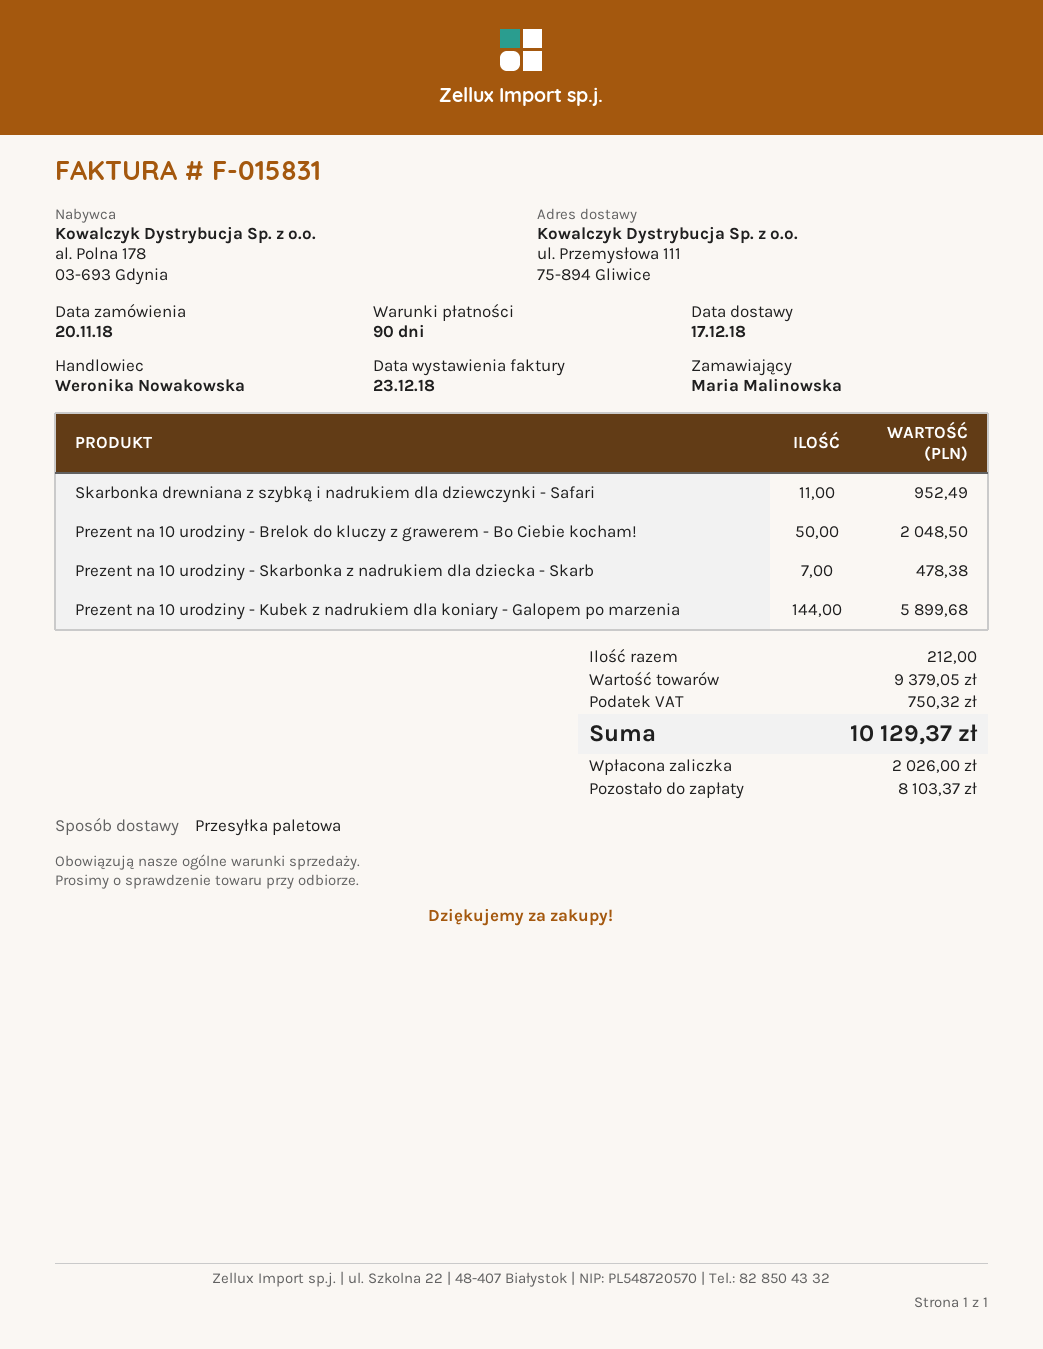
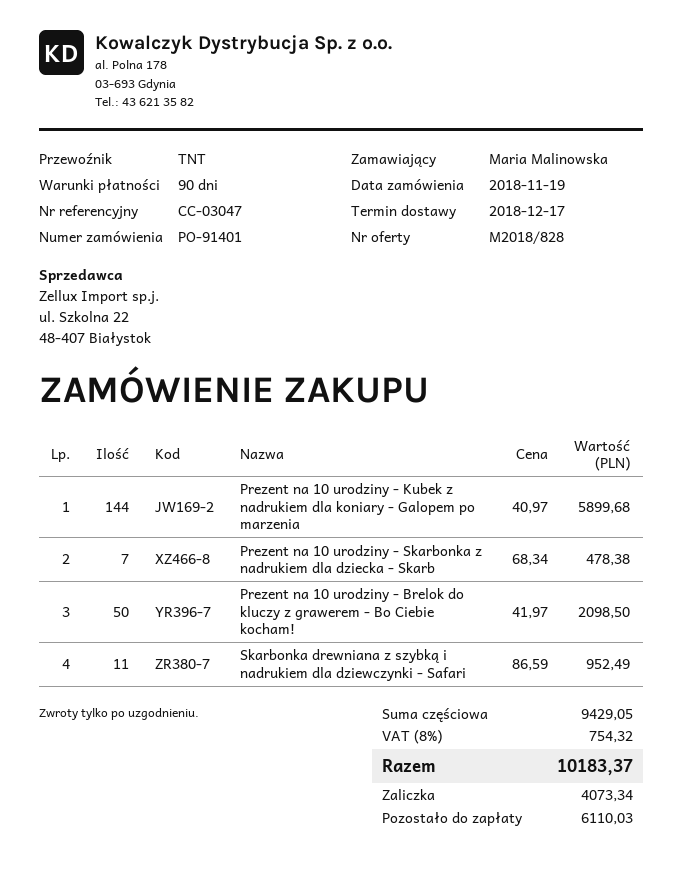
order date: 2018-11-20 -> 2018-11-19
shipping method: pallet freight -> TNT
Prezent na 10 urodziny - Brelok do kluczy z grawerem - Bo Ciebie kocham!: 50 for 2048.50 -> 50 for 2098.50
subtotal: 9379.05 -> 9429.05
tax: 750.32 -> 754.32
total: 10129.37 -> 10183.37
deposit: 2026.00 -> 4073.34
balance: 8103.37 -> 6110.03

